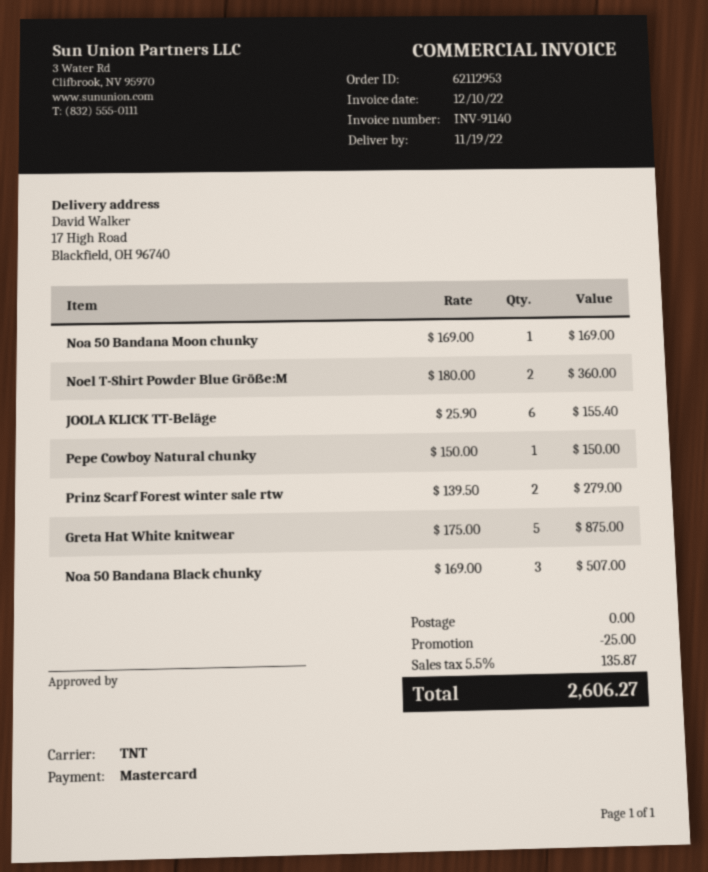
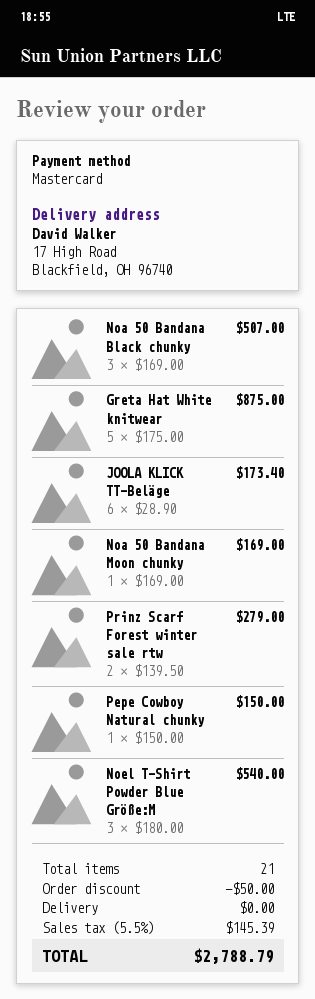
Noel T-Shirt Powder Blue Größe:M: 2 x 180.00 = 360.00 -> 3 x 180.00 = 540.00
JOOLA KLICK TT-Beläge: 6 x 25.90 = 155.40 -> 6 x 28.90 = 173.40
discount: 25.00 -> 50.00
tax: 5.5% = 135.87 -> 5.5% = 145.39
total: 2606.27 -> 2788.79

